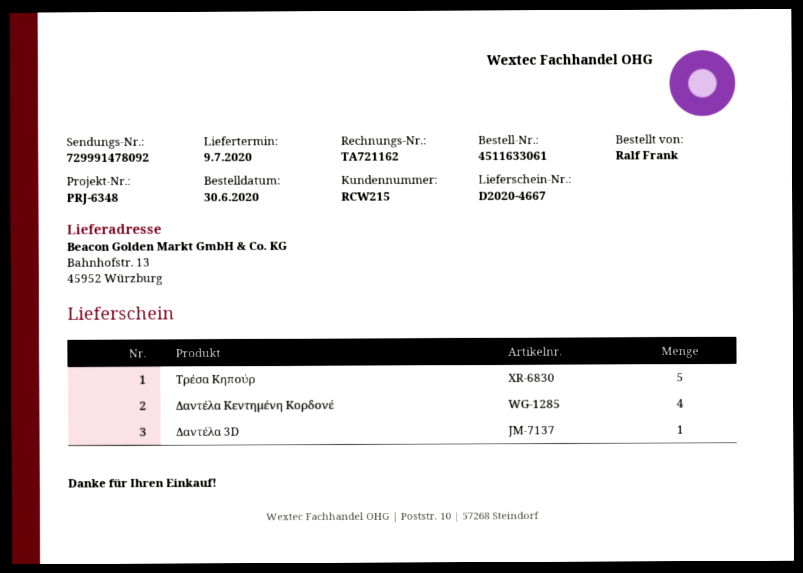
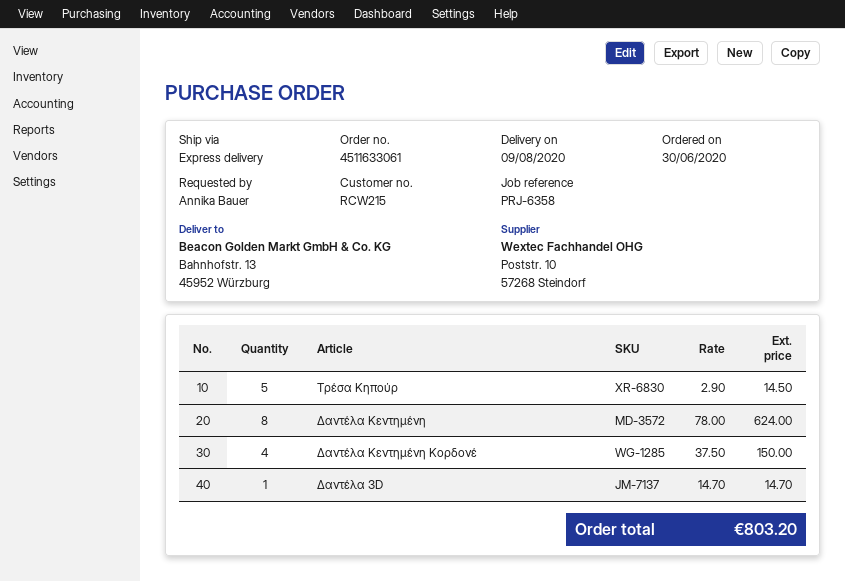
delivery date: 2020-07-09 -> 2020-08-09
reference: PRJ-6348 -> PRJ-6358
ordered by: Ralf Frank -> Annika Bauer
Δαντέλα Κεντημένη: none -> 8

